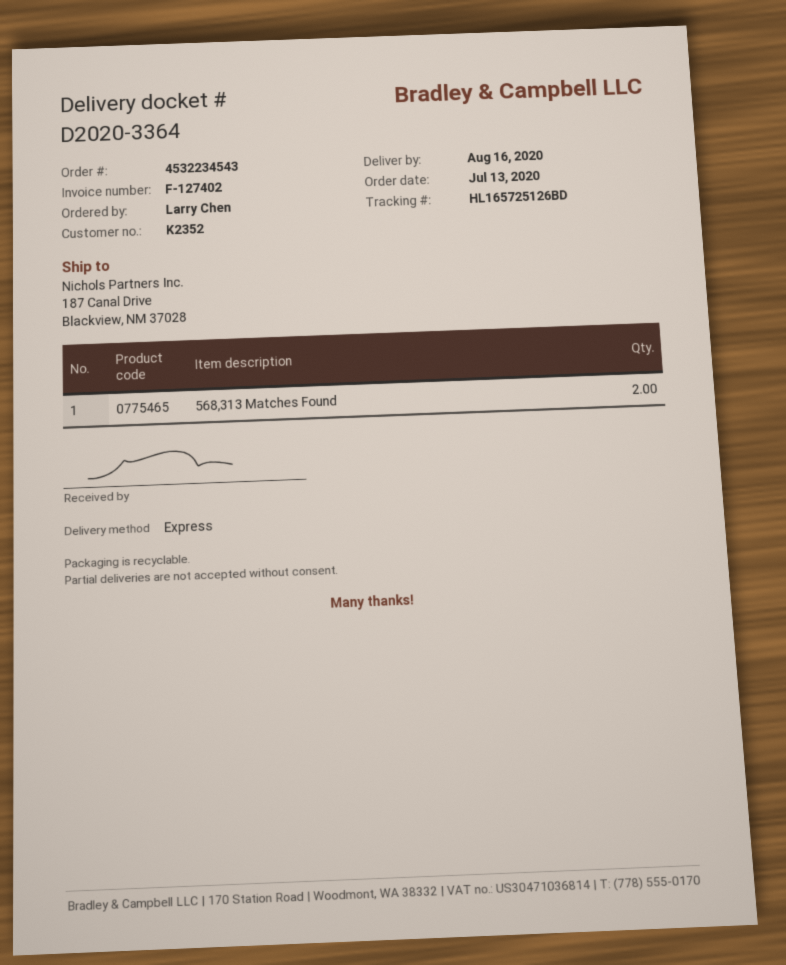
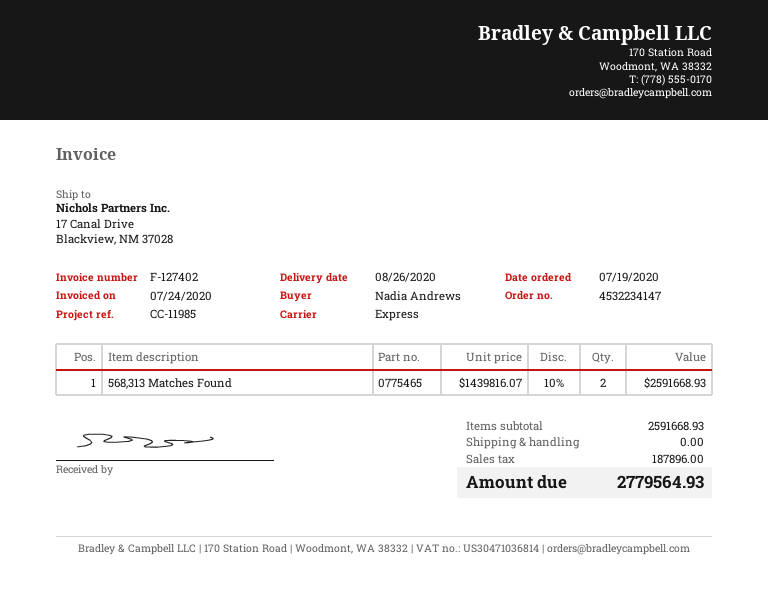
order number: 4532234543 -> 4532234147
order date: 2020-07-13 -> 2020-07-19
delivery date: 2020-08-16 -> 2020-08-26
ordered by: Larry Chen -> Nadia Andrews
ship to: 187 Canal Drive, Blackview, NM 37028 -> 17 Canal Drive, Blackview, NM 37028

